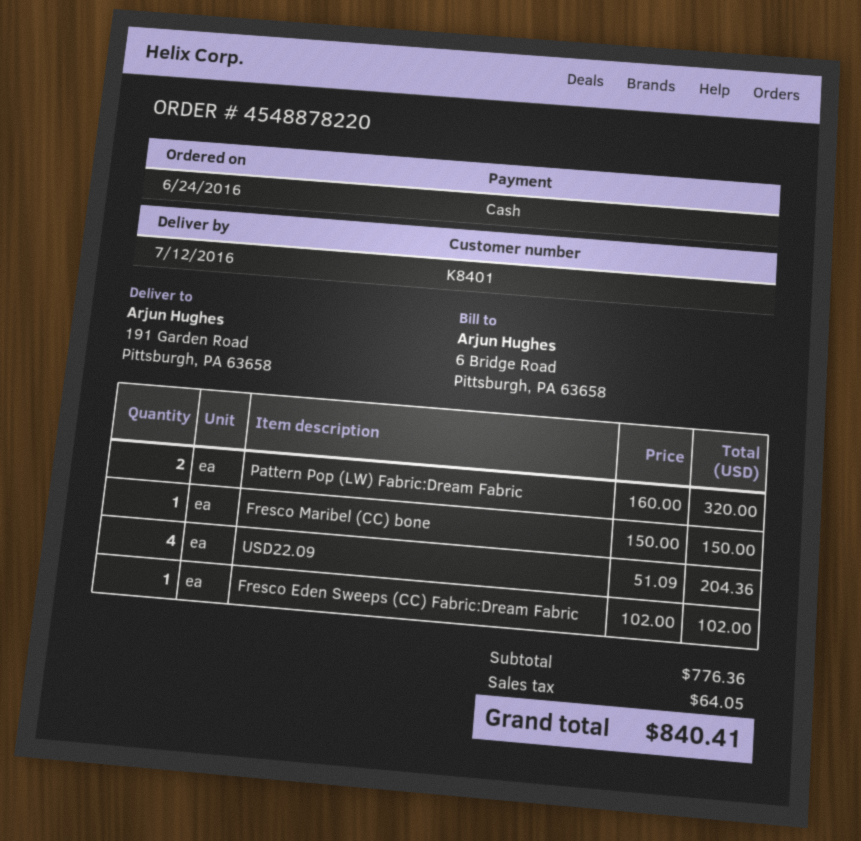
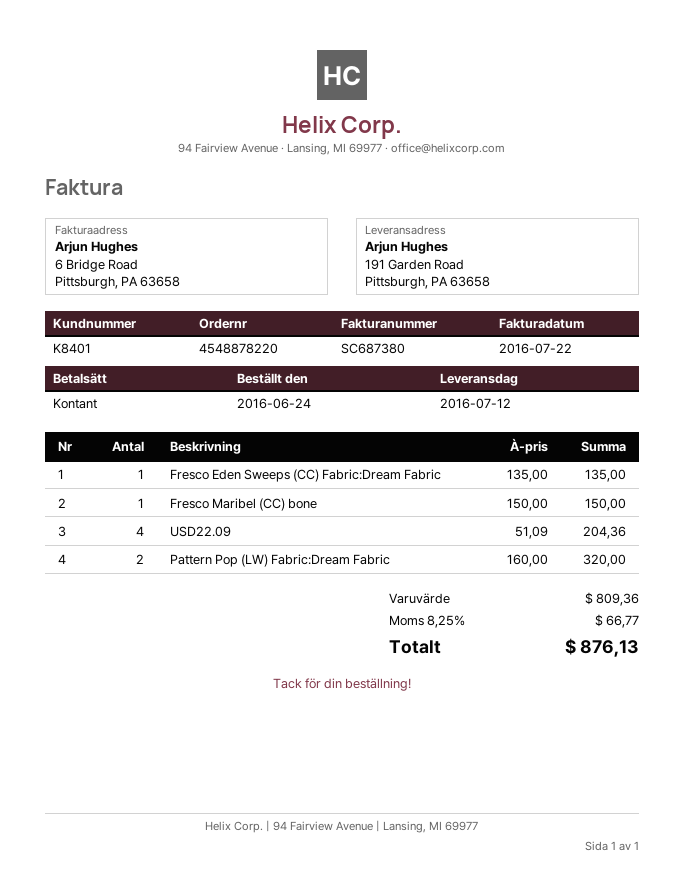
Fresco Eden Sweeps (CC) Fabric:Dream Fabric: 1 x 102.00 = 102.00 -> 1 x 135.00 = 135.00
subtotal: 776.36 -> 809.36
tax: 64.05 -> 66.77
total: 840.41 -> 876.13

